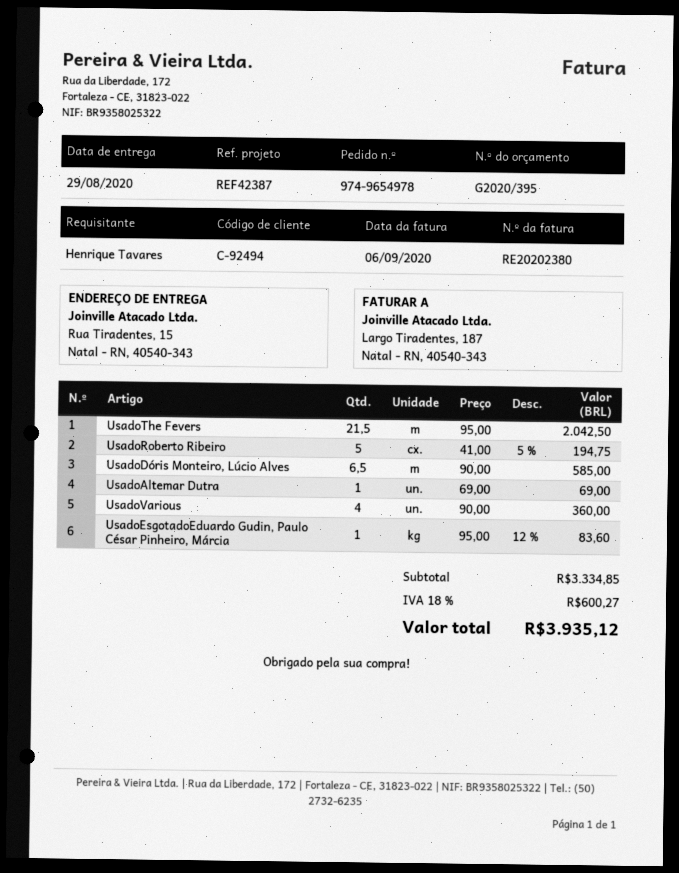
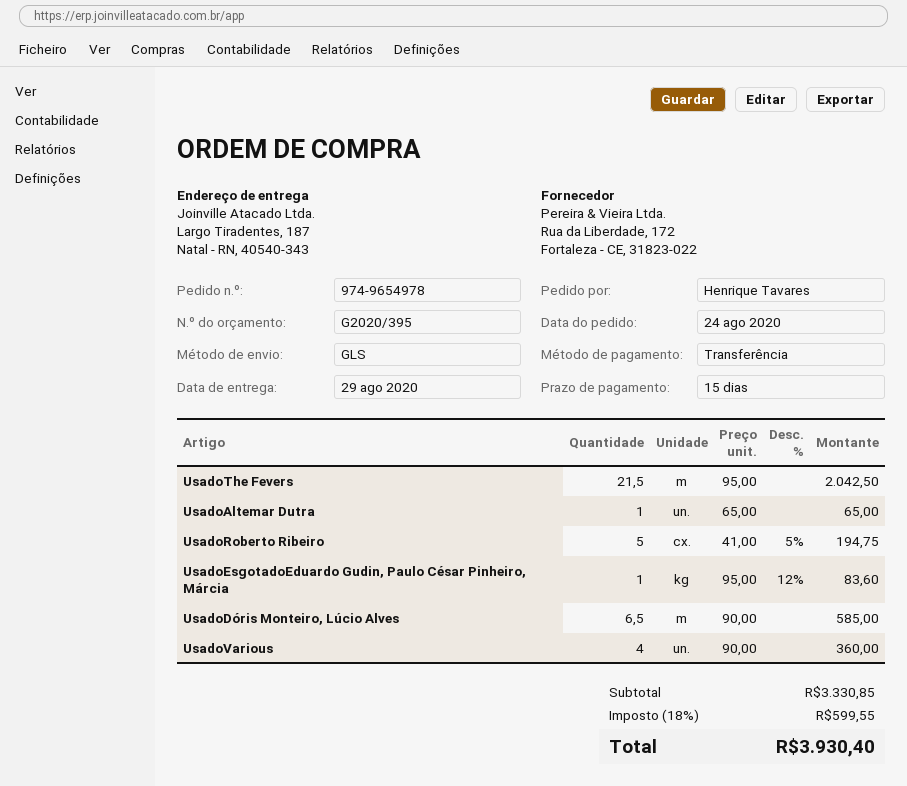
ship to: Rua Tiradentes, 15, Natal - RN, 40540-343 -> Largo Tiradentes, 187, Natal - RN, 40540-343
UsadoAltemar Dutra: 1 x 69.00 = 69.00 -> 1 x 65.00 = 65.00
subtotal: 3334.85 -> 3330.85
tax: 18% = 600.27 -> 18% = 599.55
total: 3935.12 -> 3930.40

